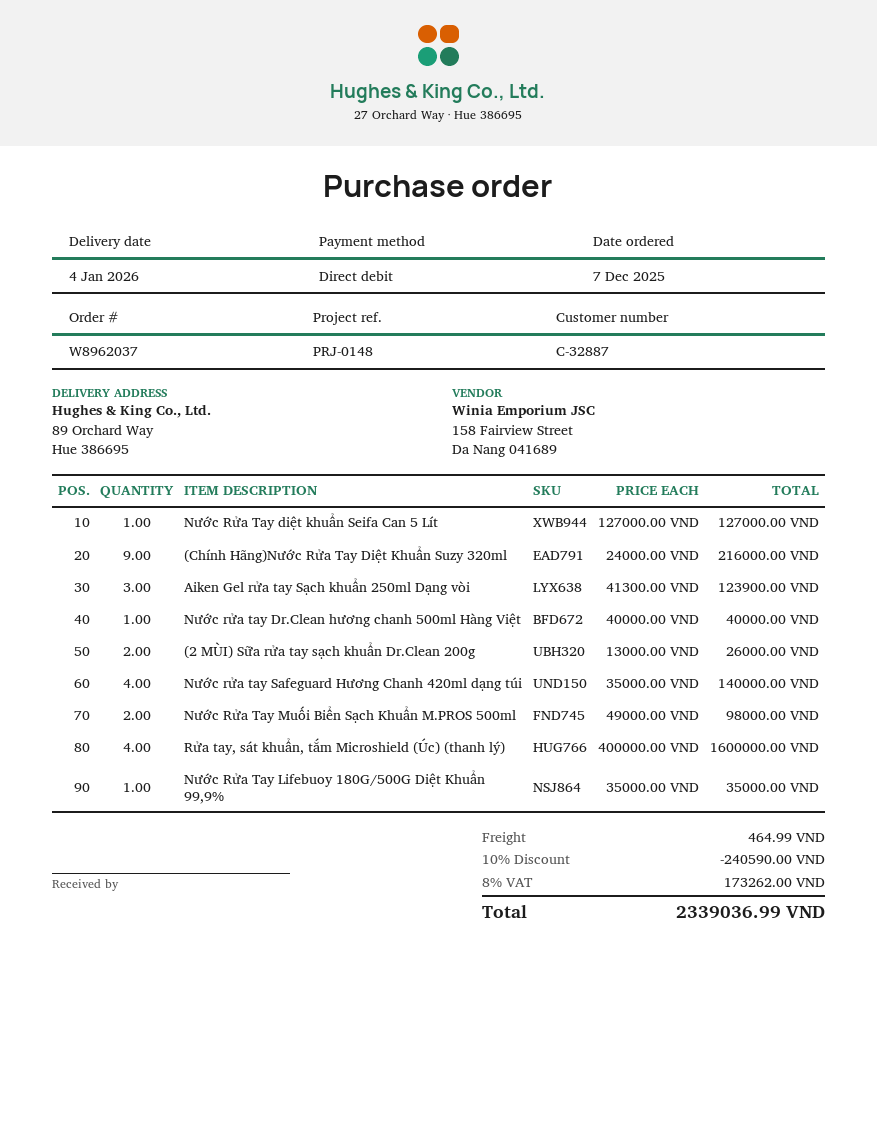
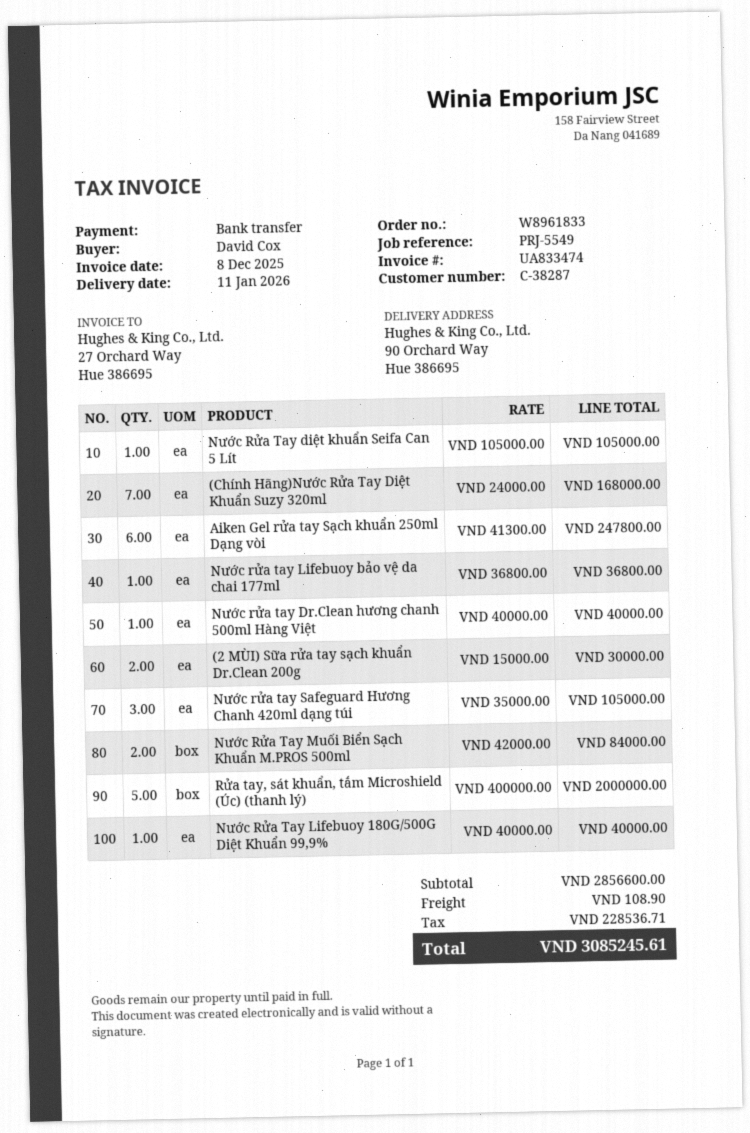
order number: W8962037 -> W8961833
delivery date: 2026-01-04 -> 2026-01-11
customer number: C-32887 -> C-38287
reference: PRJ-0148 -> PRJ-5549
payment method: direct debit -> bank transfer
ship to: 89 Orchard Way, Hue 386695 -> 90 Orchard Way, Hue 386695
Nước Rửa Tay diệt khuẩn Seifa Can 5 Lít: 1 x 127000.00 = 127000.00 -> 1 x 105000.00 = 105000.00
(Chính Hãng)Nước Rửa Tay Diệt Khuẩn Suzy 320ml: 9 x 24000.00 = 216000.00 -> 7 x 24000.00 = 168000.00
Aiken Gel rửa tay Sạch khuẩn 250ml Dạng vòi: 3 x 41300.00 = 123900.00 -> 6 x 41300.00 = 247800.00
(2 MÙI) Sữa rửa tay sạch khuẩn Dr.Clean 200g: 2 x 13000.00 = 26000.00 -> 2 x 15000.00 = 30000.00
Nước rửa tay Safeguard Hương Chanh 420ml dạng túi: 4 x 35000.00 = 140000.00 -> 3 x 35000.00 = 105000.00
Nước Rửa Tay Muối Biển Sạch Khuẩn M.PROS 500ml: 2 x 49000.00 = 98000.00 -> 2 x 42000.00 = 84000.00
Rửa tay, sát khuẩn, tắm Microshield (Úc) (thanh lý): 4 x 400000.00 = 1600000.00 -> 5 x 400000.00 = 2000000.00
Nước Rửa Tay Lifebuoy 180G/500G Diệt Khuẩn 99,9%: 1 x 35000.00 = 35000.00 -> 1 x 40000.00 = 40000.00
Nước rửa tay Lifebuoy bảo vệ da chai 177ml: none -> 1 x 36800.00 = 36800.00
discount: 10% = 240590.00 -> none
shipping: 464.99 -> 108.90
tax: 173262.00 -> 228536.71
total: 2339036.99 -> 3085245.61

